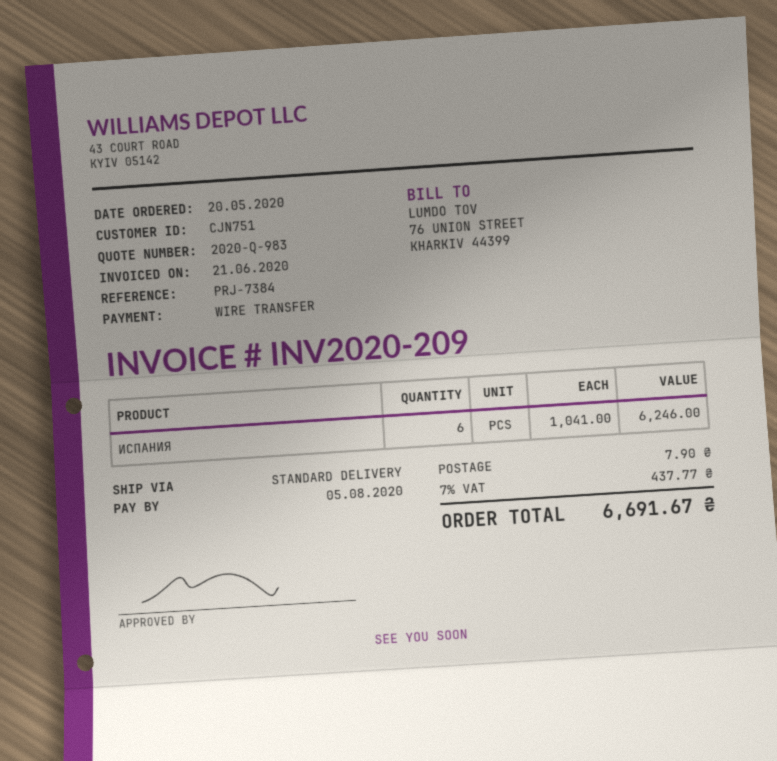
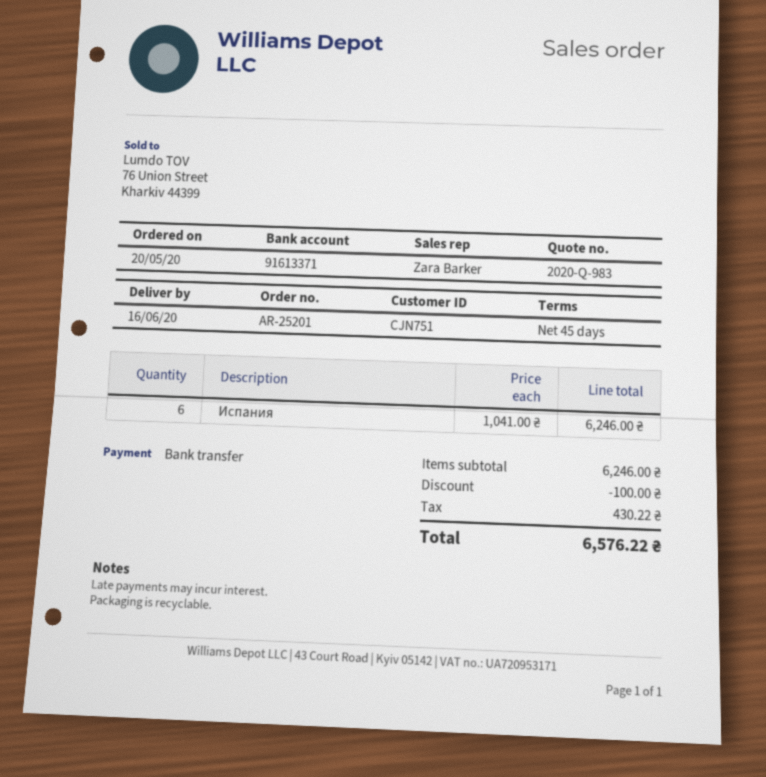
discount: none -> 100.00
shipping: 7.90 -> none
tax: 437.77 -> 430.22
total: 6691.67 -> 6576.22

